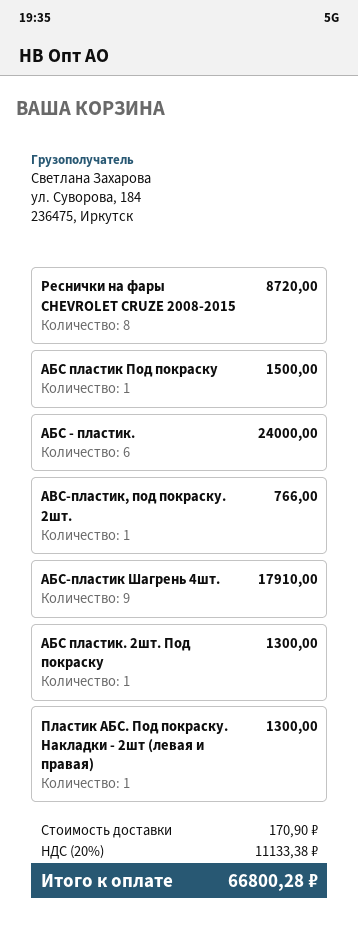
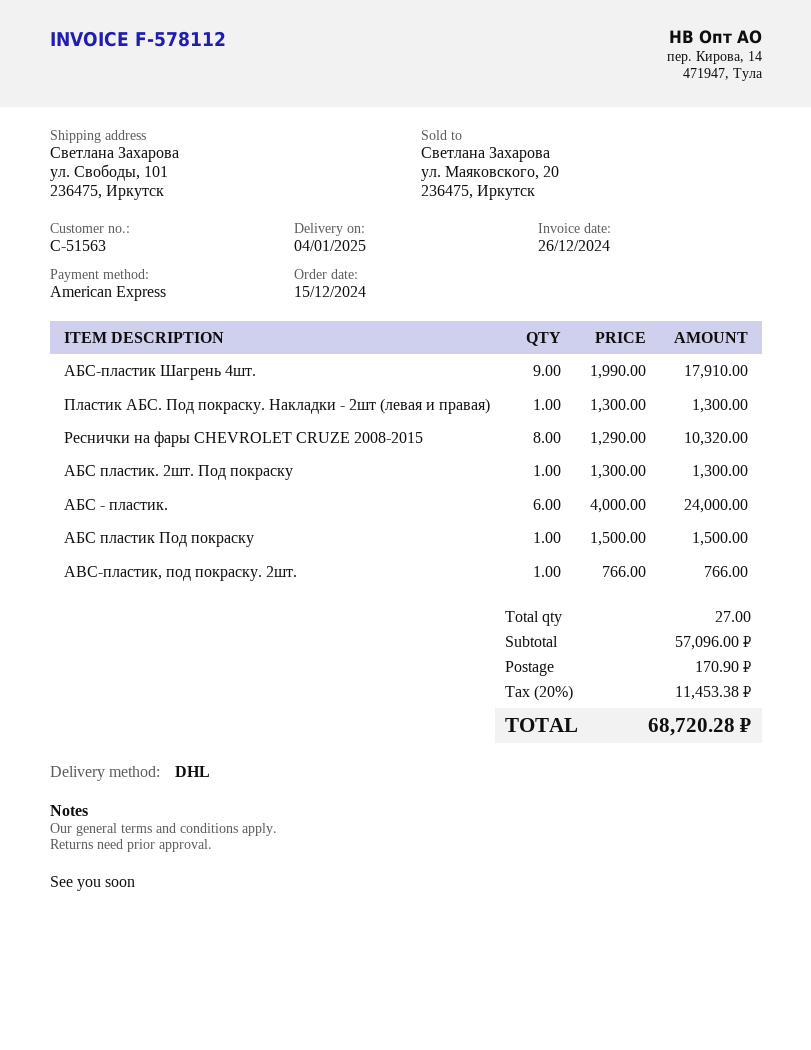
ship to: ул. Суворова, 184, 236475, Иркутск -> ул. Свободы, 101, 236475, Иркутск
Реснички на фары CHEVROLET CRUZE 2008-2015: 8 for 8720.00 -> 8 for 10320.00
tax: 20% = 11133.38 -> 20% = 11453.38
total: 66800.28 -> 68720.28

